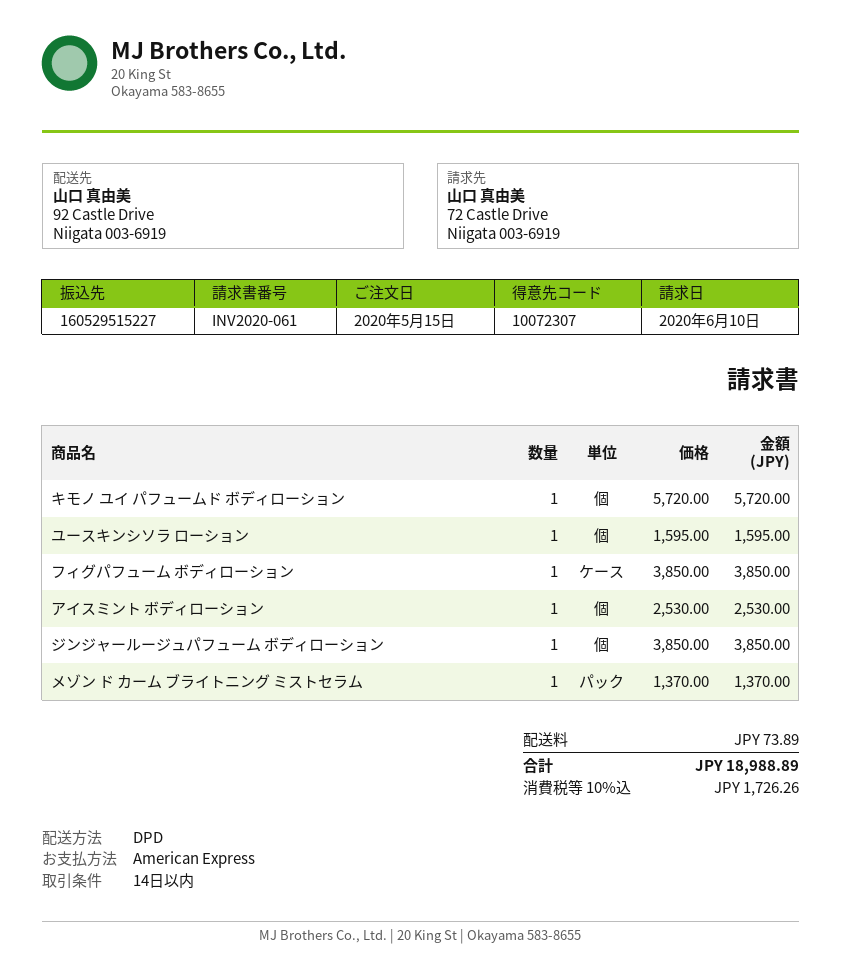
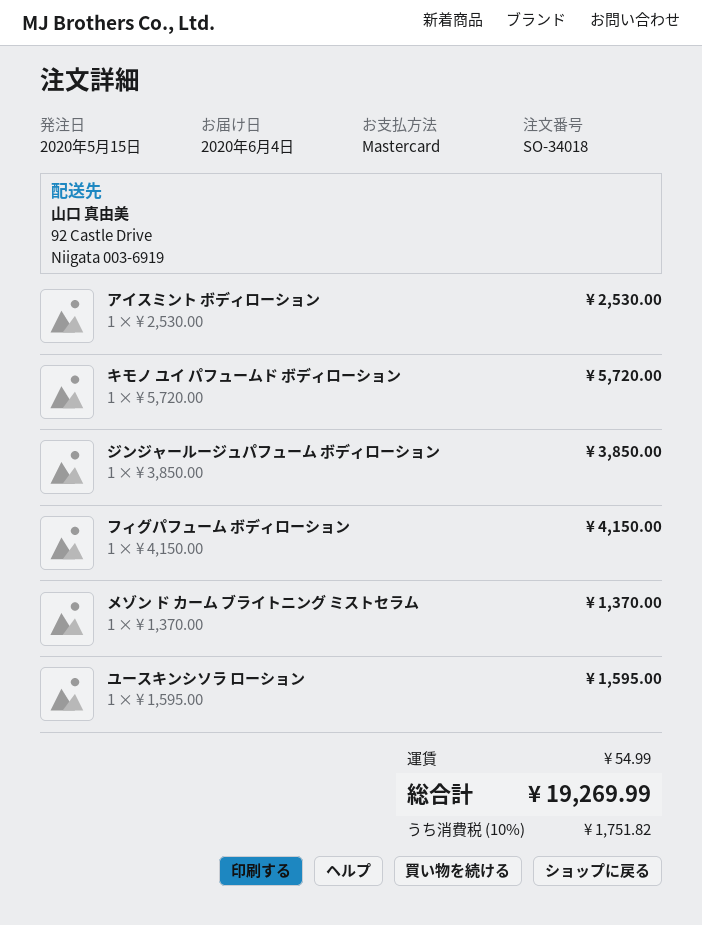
payment method: American Express -> Mastercard
フィグパフューム ボディローション: 1 x 3850.00 = 3850.00 -> 1 x 4150.00 = 4150.00
shipping: 73.89 -> 54.99
tax: 10% = 1726.26 -> 10% = 1751.82
total: 18988.89 -> 19269.99

